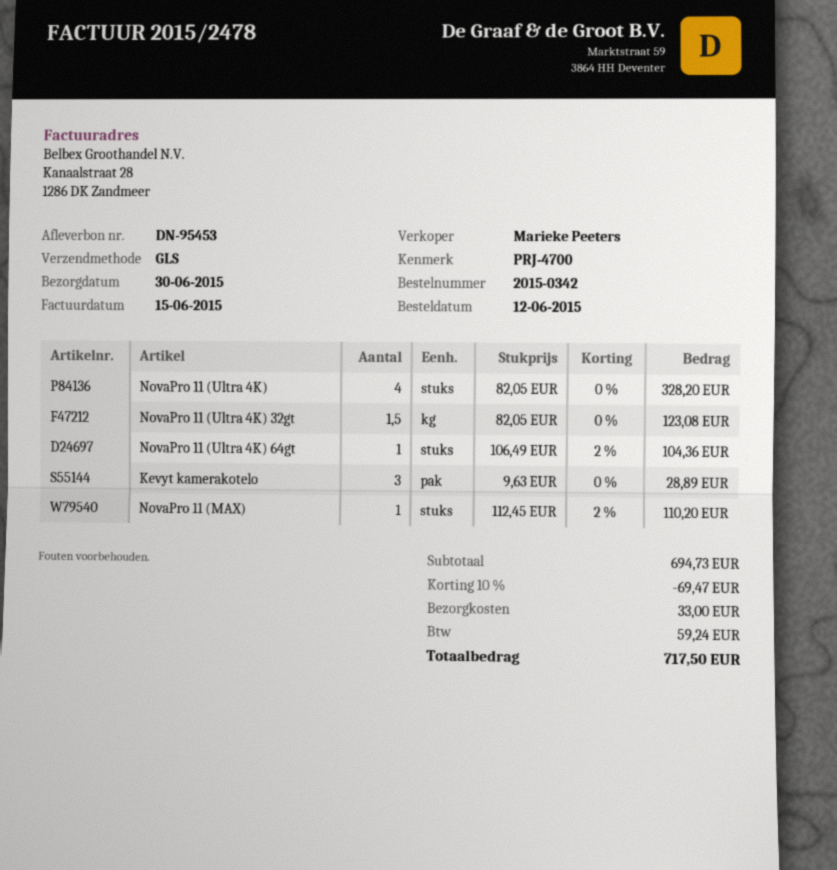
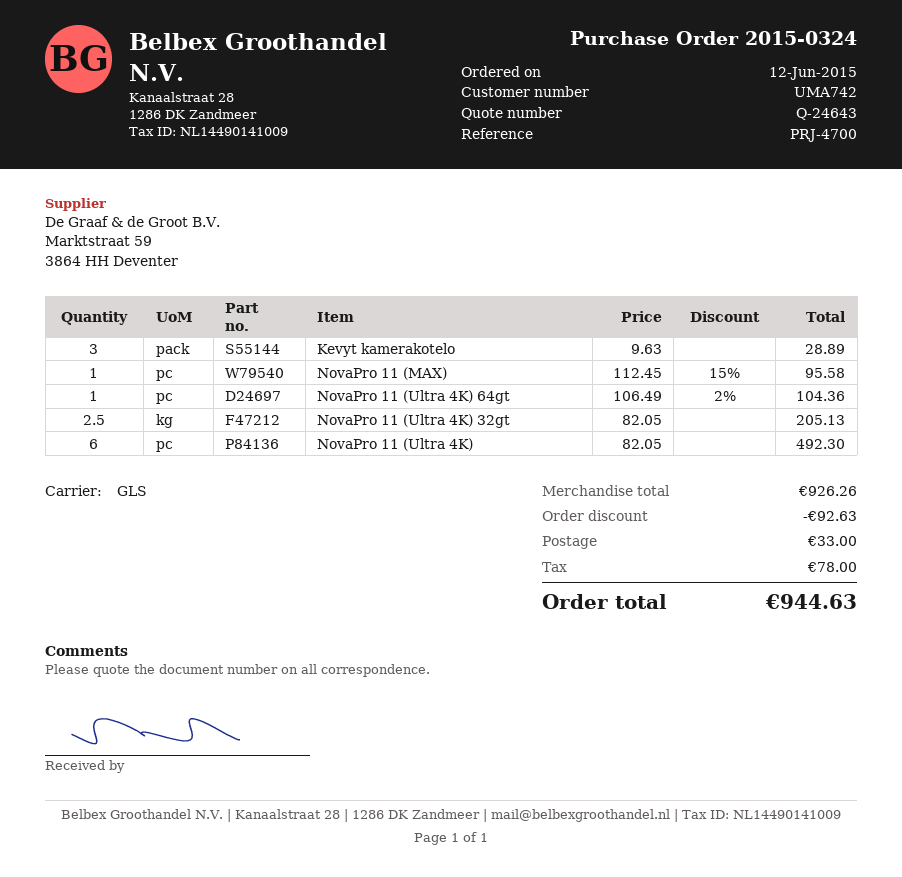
order number: 2015-0342 -> 2015-0324
NovaPro 11 (Ultra 4K): 4 x 82.05 = 328.20 -> 6 x 82.05 = 492.30
NovaPro 11 (Ultra 4K) 32gt: 1.5 x 82.05 = 123.08 -> 2.5 x 82.05 = 205.13
NovaPro 11 (MAX): 1 x 112.45 - 2% = 110.20 -> 1 x 112.45 - 15% = 95.58
subtotal: 694.73 -> 926.26
discount: 69.47 -> 92.63
tax: 59.24 -> 78.00
total: 717.50 -> 944.63

